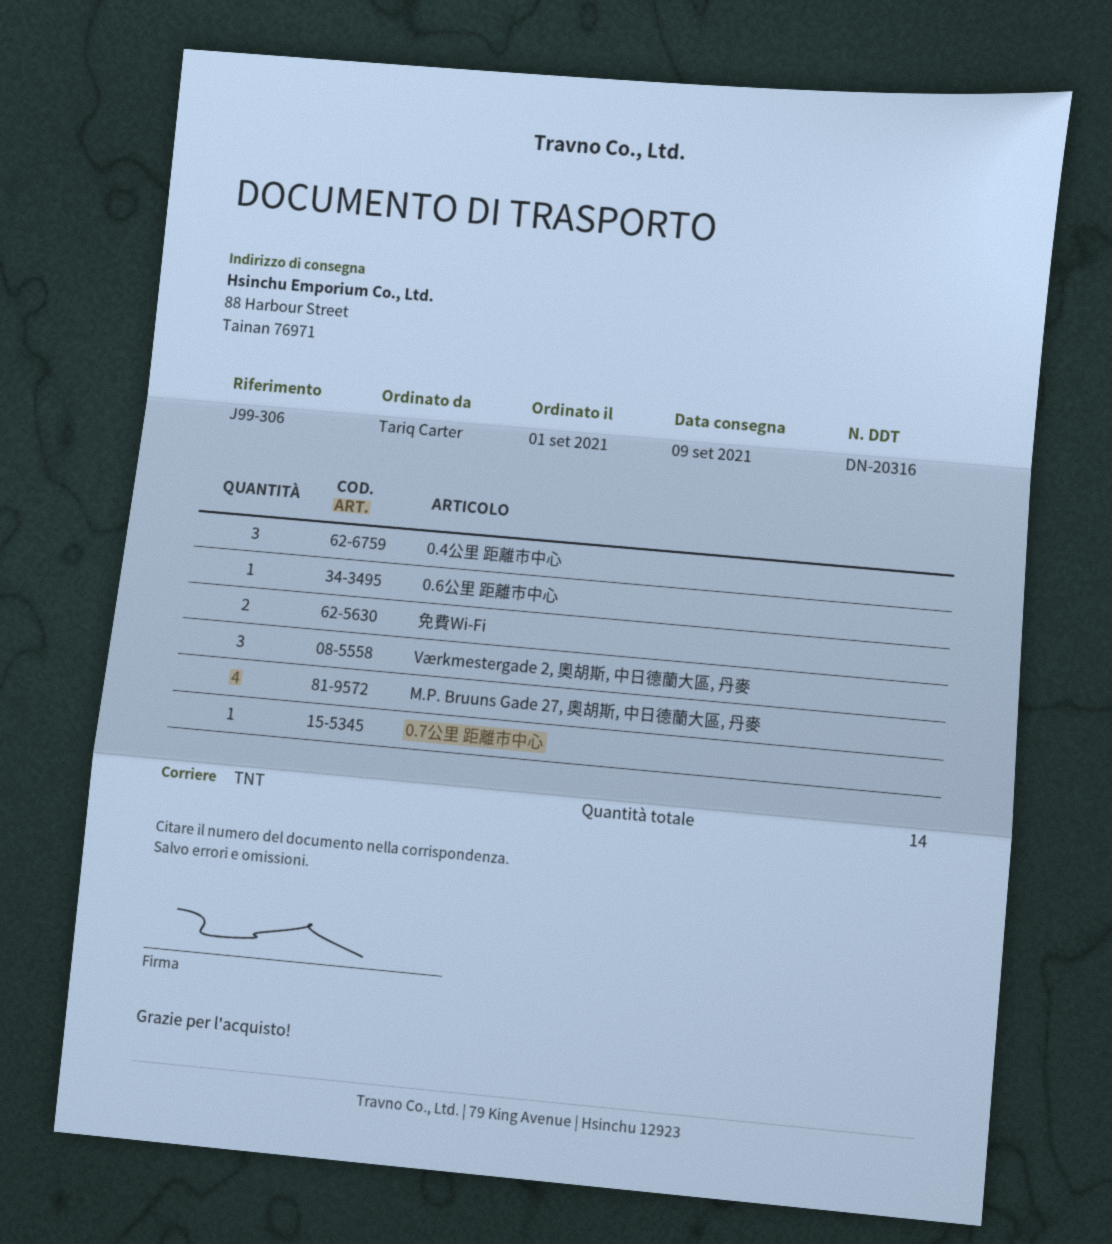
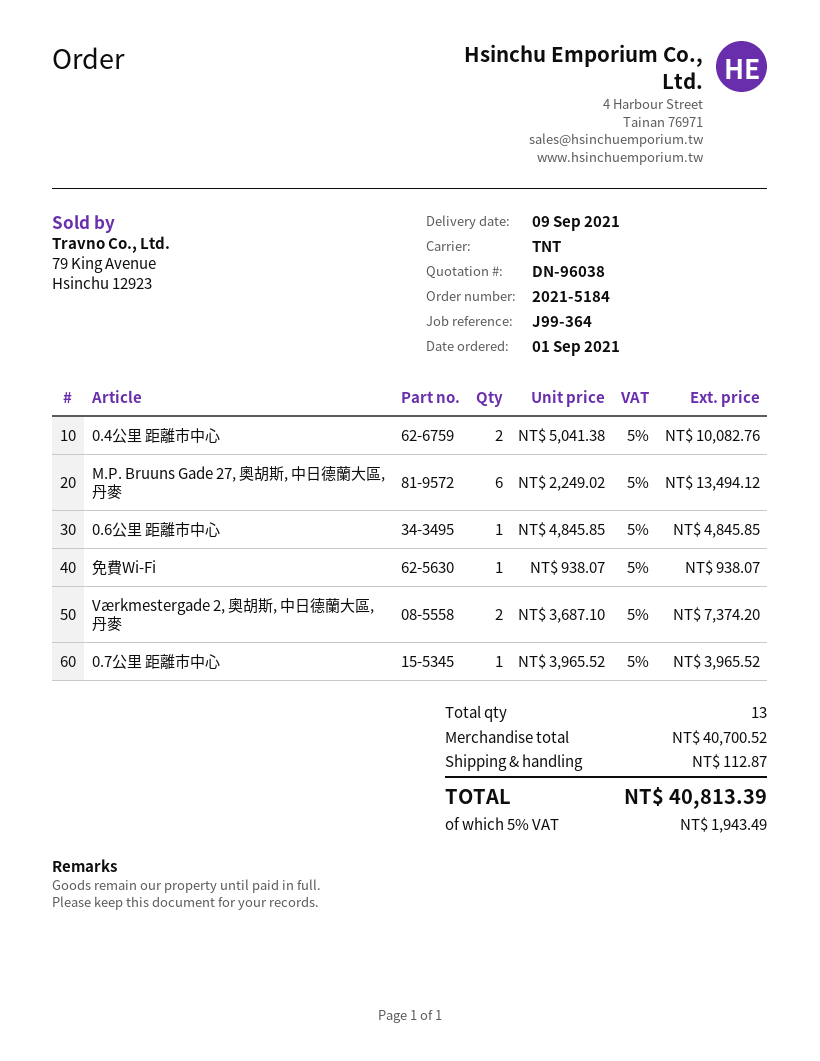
reference: J99-306 -> J99-364
0.4公里 距離市中心: 3 -> 2
免費Wi-Fi: 2 -> 1
Værkmestergade 2, 奧胡斯, 中日德蘭大區, 丹麥: 3 -> 2
M.P. Bruuns Gade 27, 奧胡斯, 中日德蘭大區, 丹麥: 4 -> 6
total quantity: 14 -> 13

